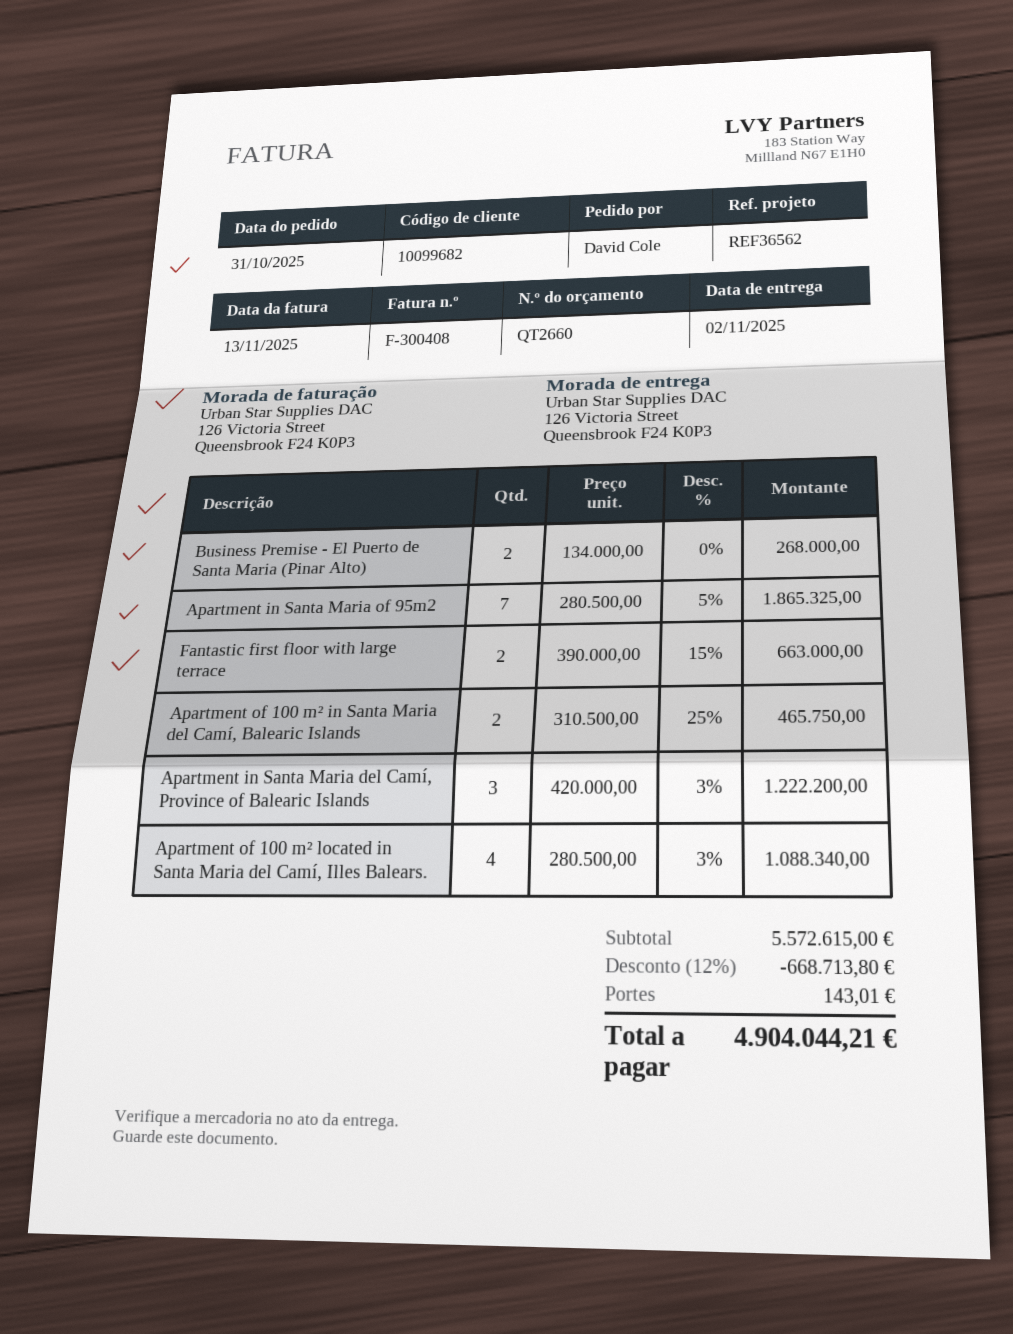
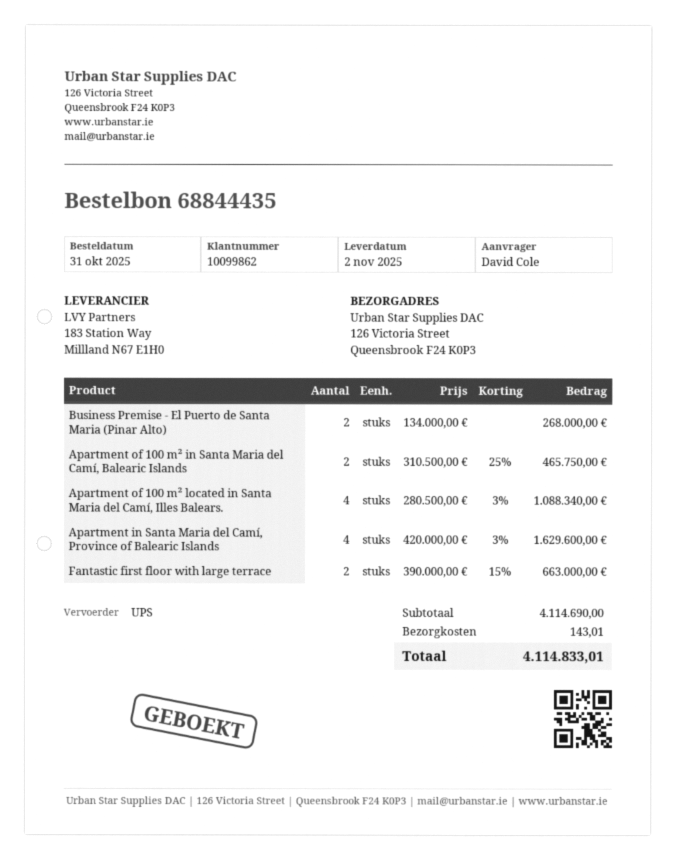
customer number: 10099682 -> 10099862
Apartment in Santa Maria of 95m2: 7 x 280500.00 - 5% = 1865325.00 -> none
Apartment in Santa Maria del Camí, Province of Balearic Islands: 3 x 420000.00 - 3% = 1222200.00 -> 4 x 420000.00 - 3% = 1629600.00
subtotal: 5572615.00 -> 4114690.00
discount: 12% = 668713.80 -> none
total: 4904044.21 -> 4114833.01

